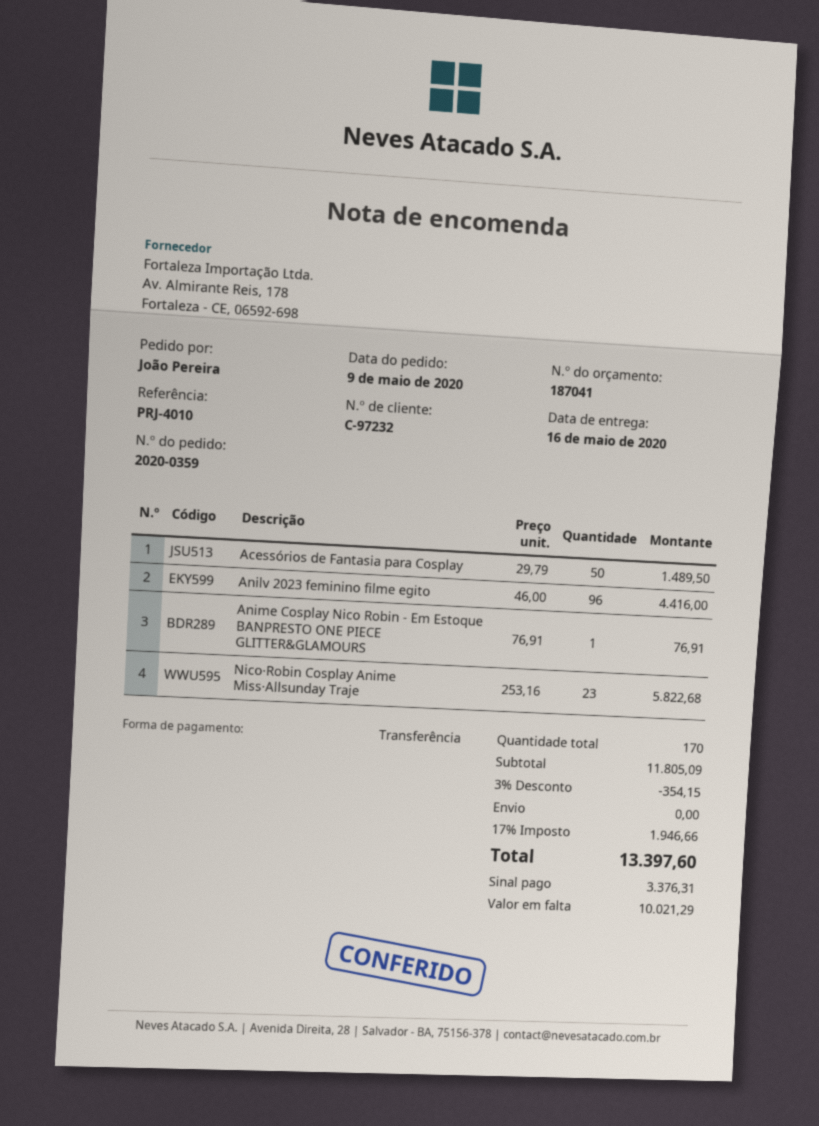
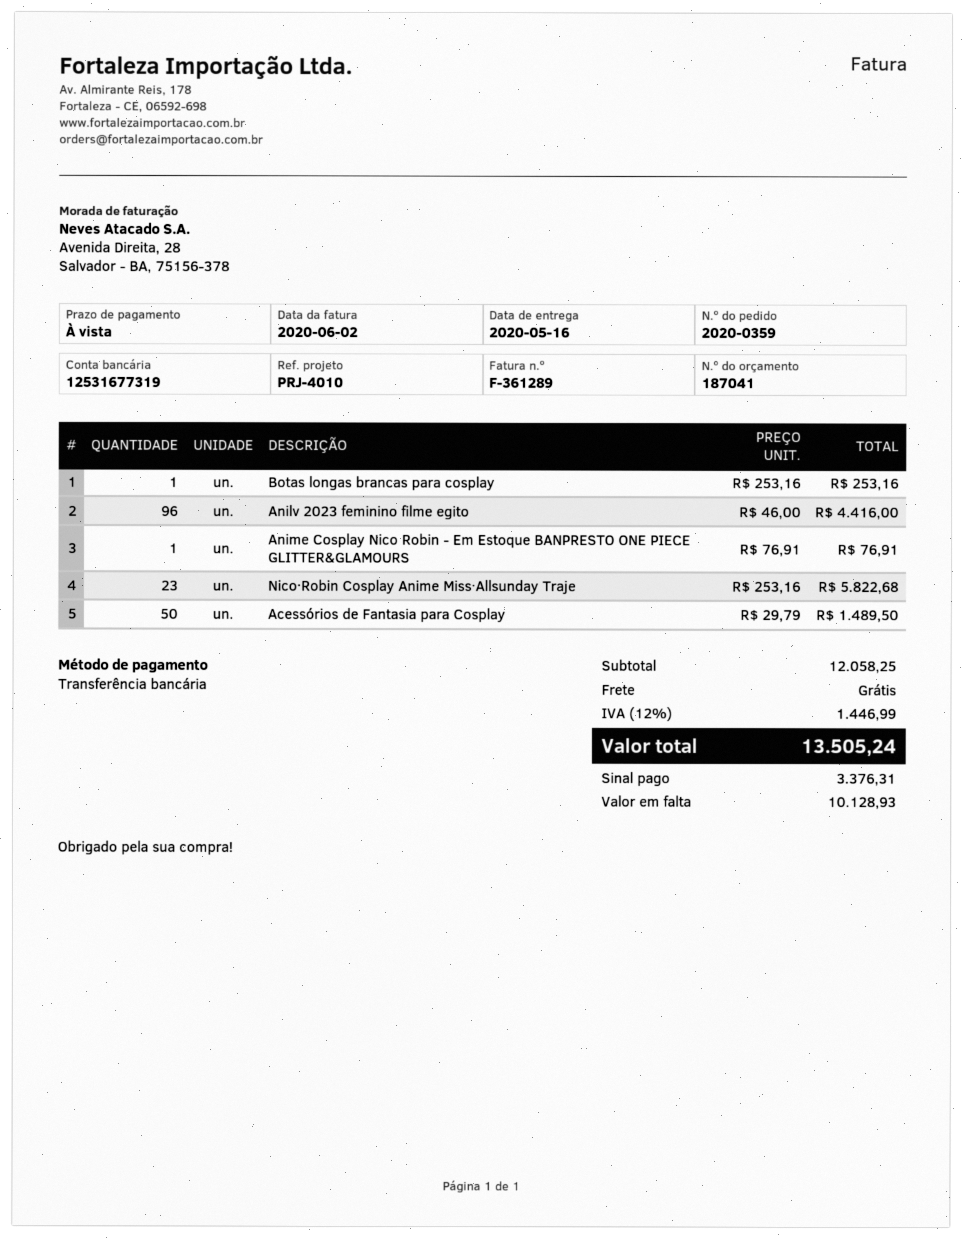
Botas longas brancas para cosplay: none -> 1 x 253.16 = 253.16
subtotal: 11805.09 -> 12058.25
discount: 3% = 354.15 -> none
tax: 17% = 1946.66 -> 12% = 1446.99
total: 13397.60 -> 13505.24
balance: 10021.29 -> 10128.93

